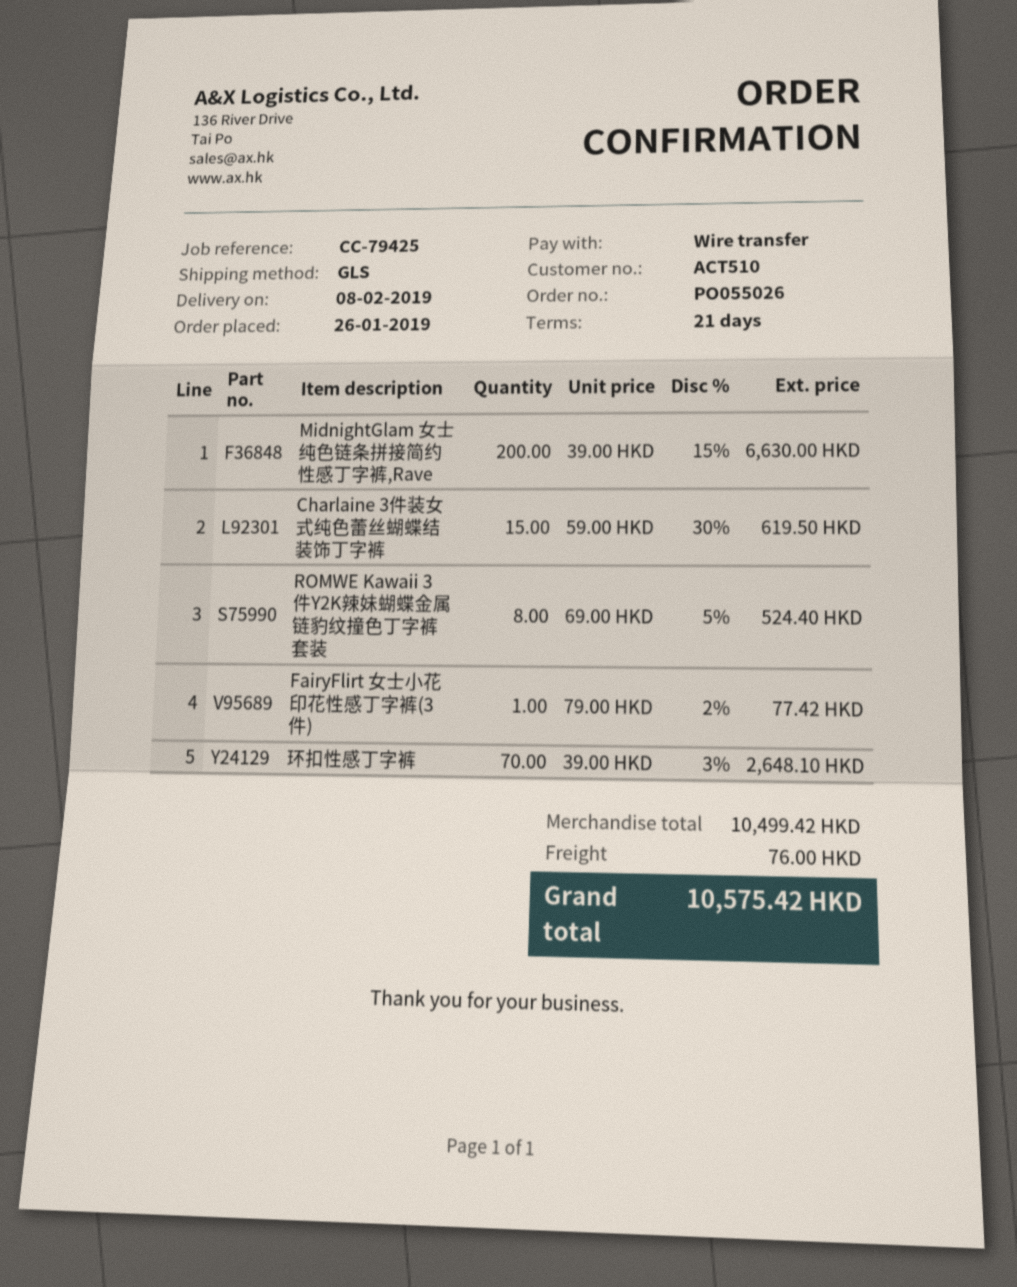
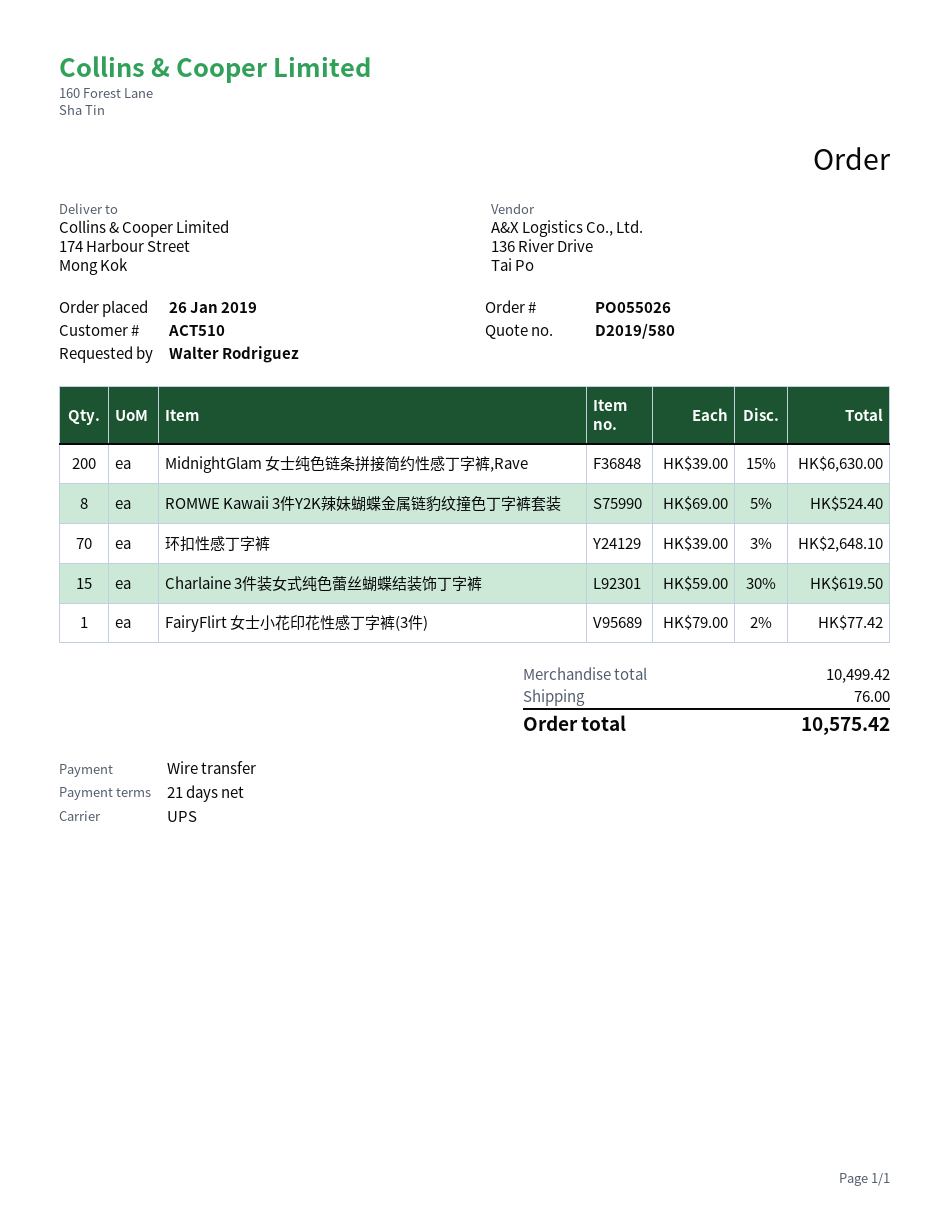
shipping method: GLS -> UPS

